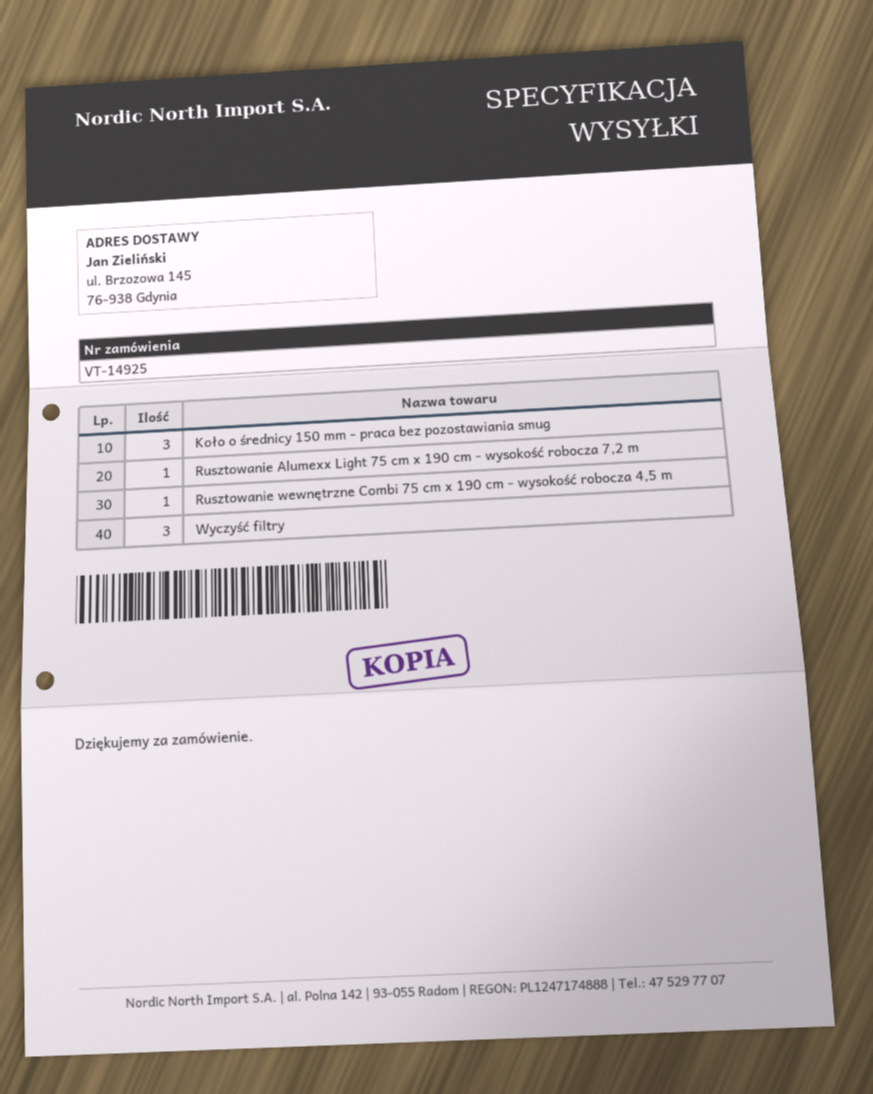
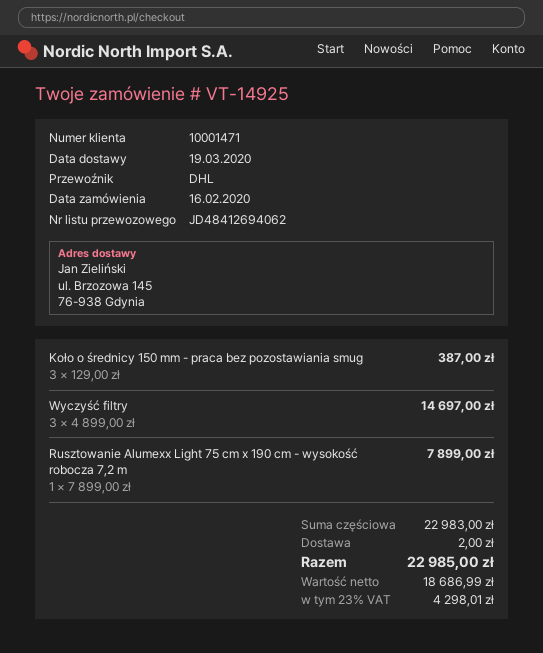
Rusztowanie wewnętrzne Combi 75 cm x 190 cm - wysokość robocza 4,5 m: 1 -> none

